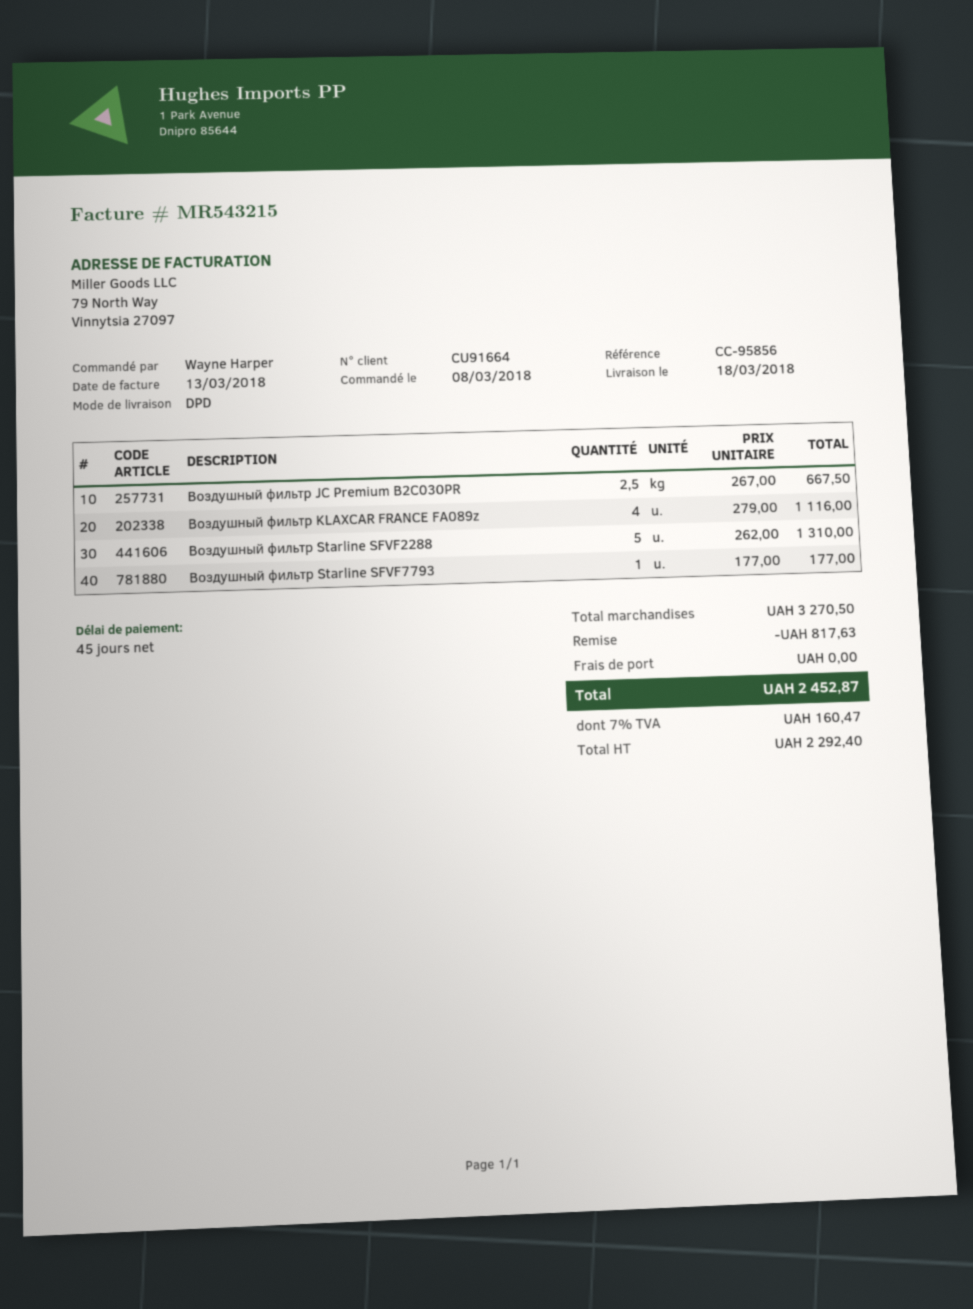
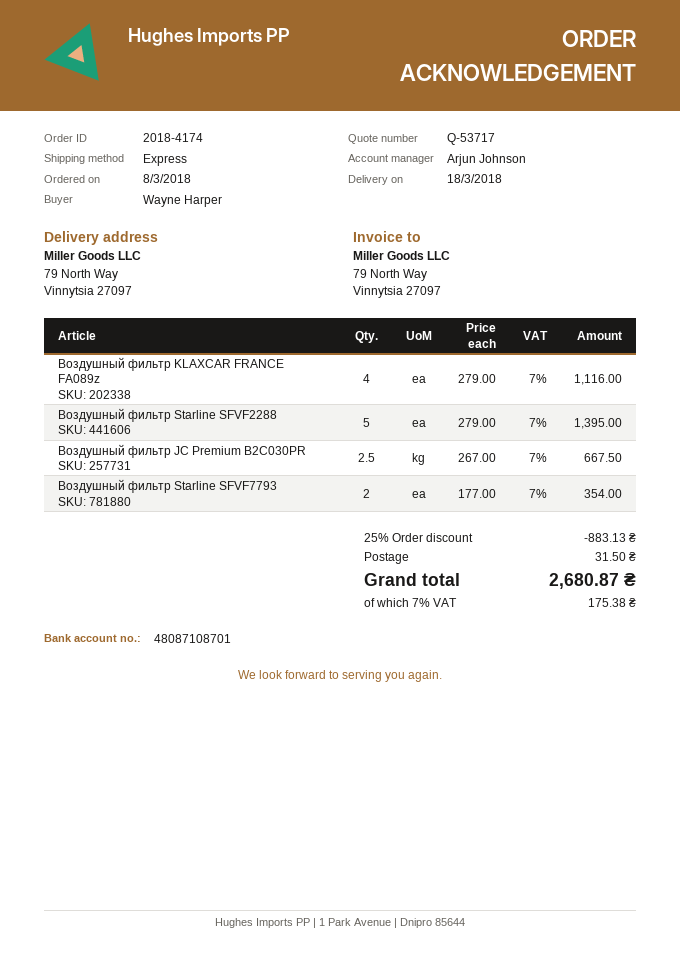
shipping method: DPD -> express
Воздушный фильтр Starline SFVF2288: 5 x 262.00 = 1310.00 -> 5 x 279.00 = 1395.00
Воздушный фильтр Starline SFVF7793: 1 x 177.00 = 177.00 -> 2 x 177.00 = 354.00
discount: 817.63 -> 883.13
shipping: 0.00 -> 31.50
tax: 7% = 160.47 -> 7% = 175.38
total: 2452.87 -> 2680.87

